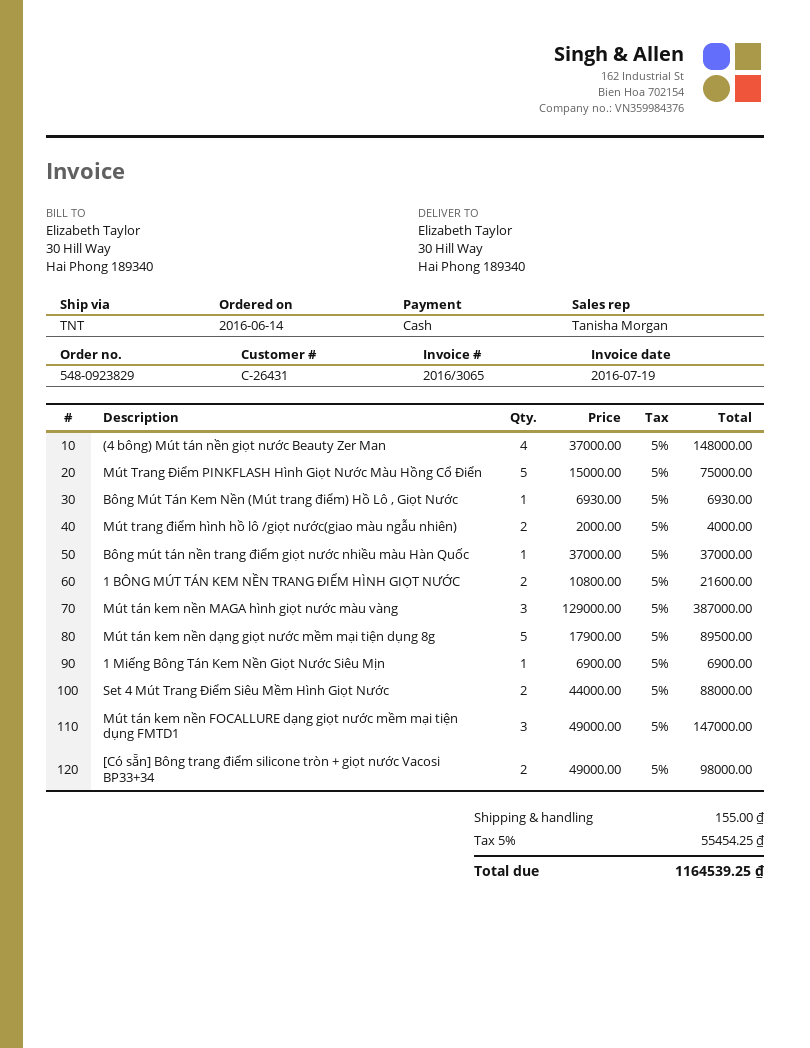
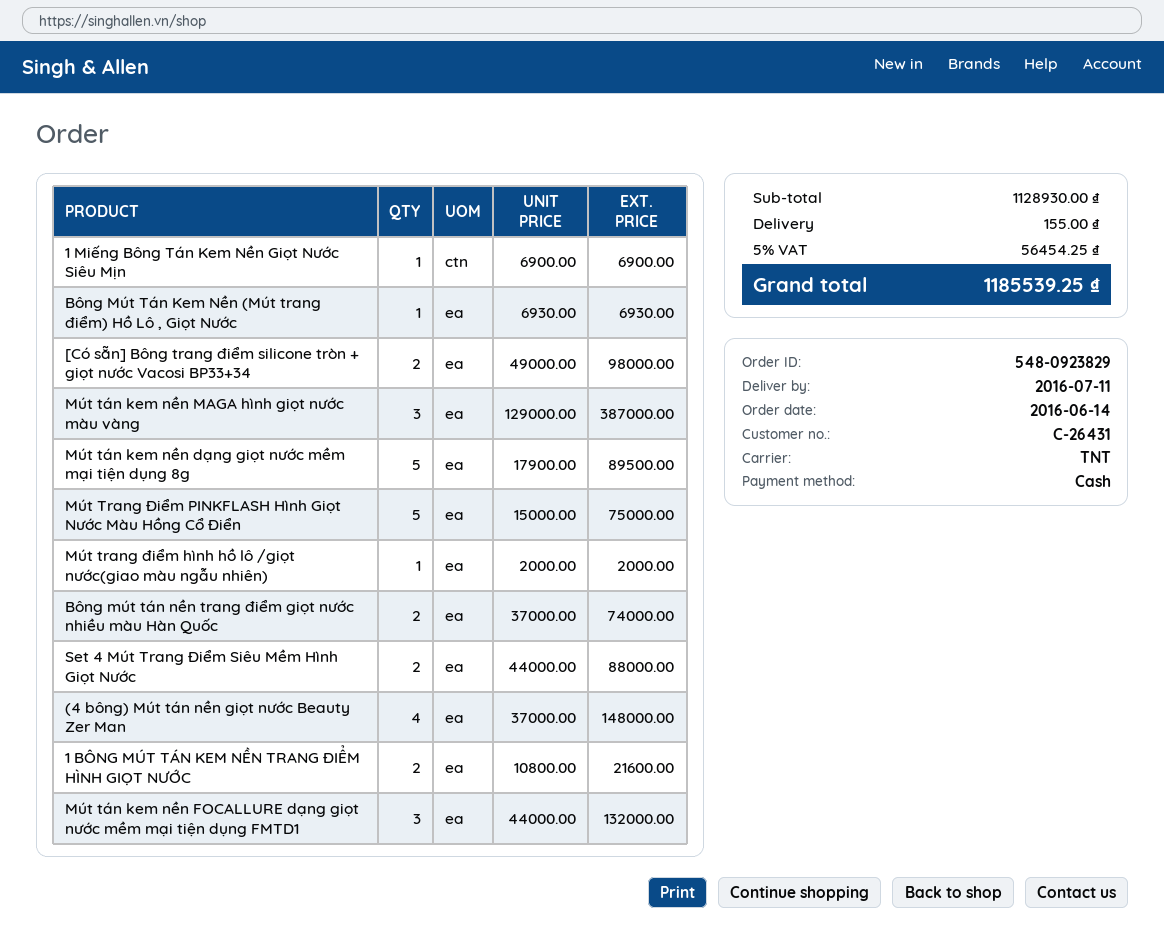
Mút trang điểm hình hồ lô /giọt nước(giao màu ngẫu nhiên): 2 x 2000.00 = 4000.00 -> 1 x 2000.00 = 2000.00
Bông mút tán nền trang điểm giọt nước nhiều màu Hàn Quốc: 1 x 37000.00 = 37000.00 -> 2 x 37000.00 = 74000.00
Mút tán kem nền FOCALLURE dạng giọt nước mềm mại tiện dụng FMTD1: 3 x 49000.00 = 147000.00 -> 3 x 44000.00 = 132000.00
tax: 5% = 55454.25 -> 5% = 56454.25
total: 1164539.25 -> 1185539.25

